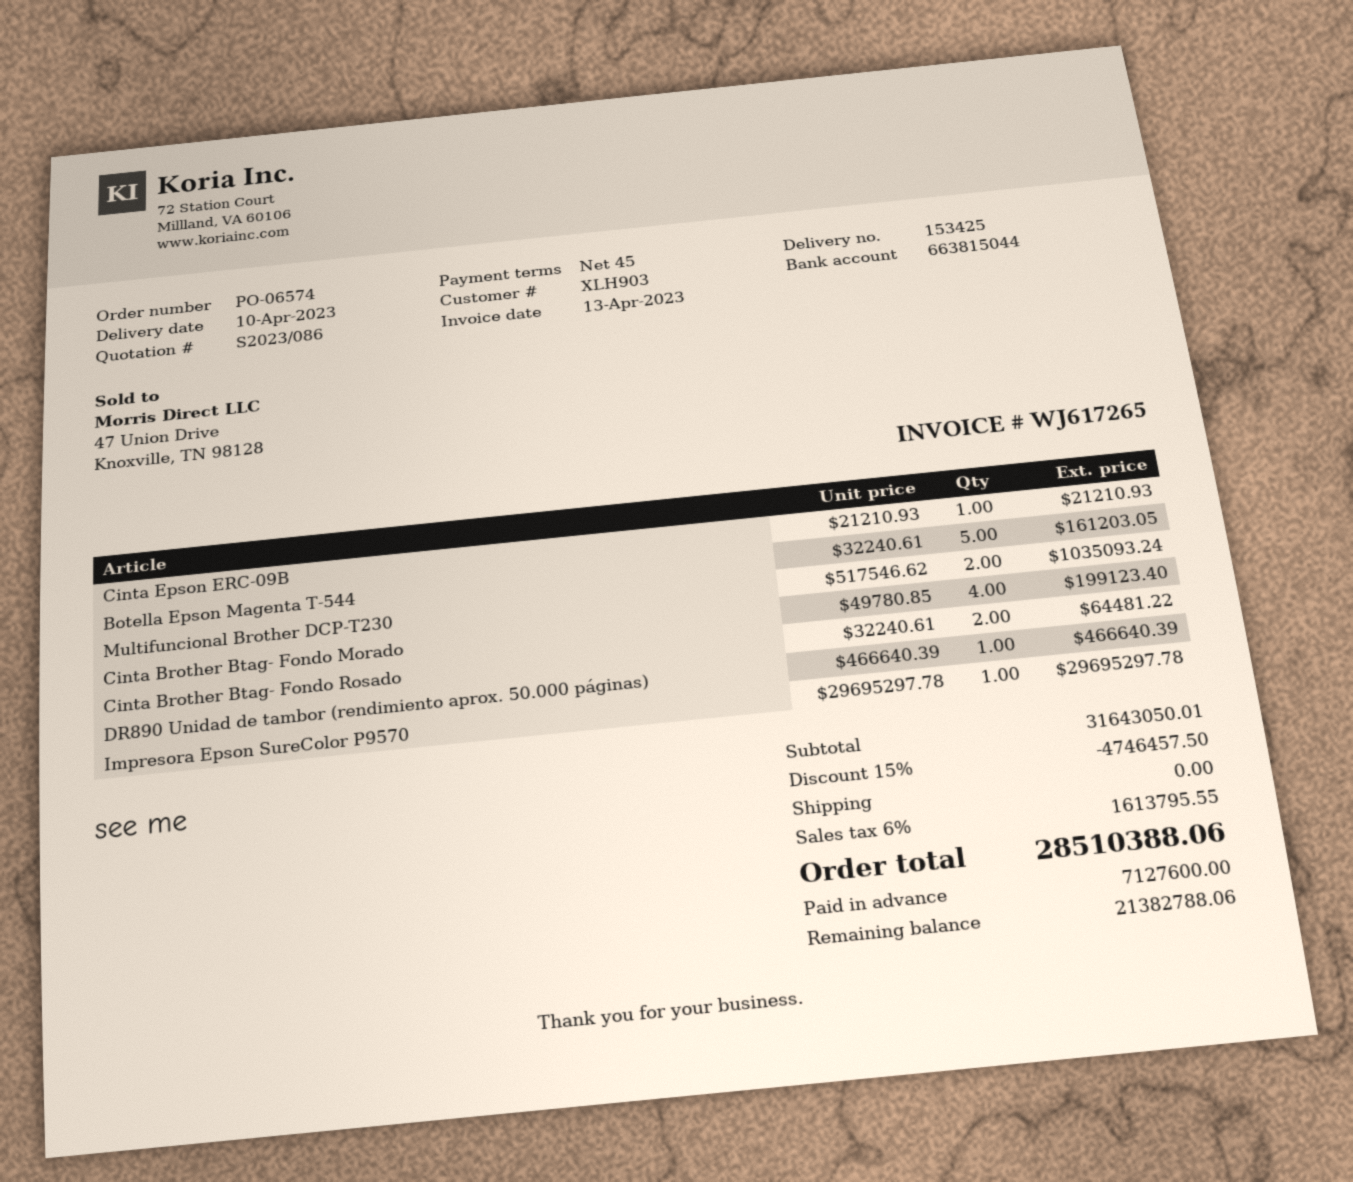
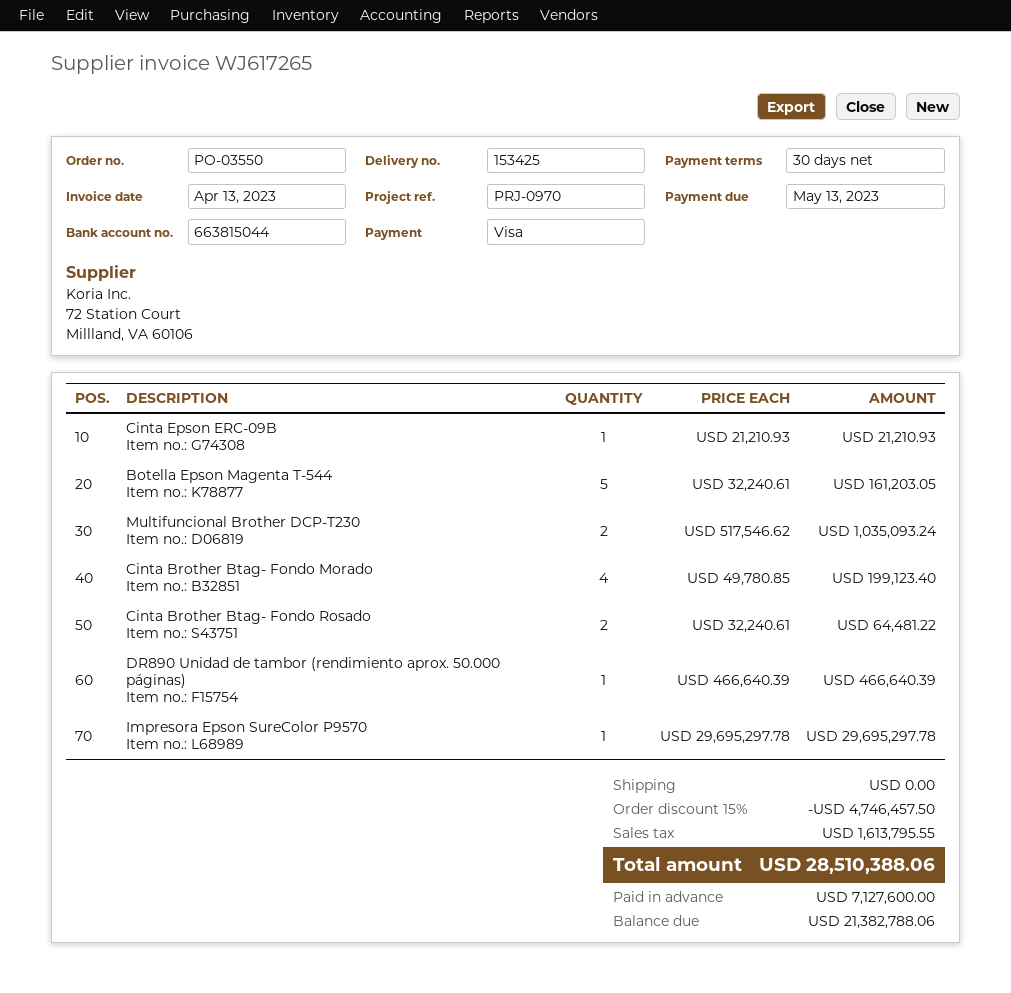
order number: PO-06574 -> PO-03550
payment terms: 45 days -> 30 days

